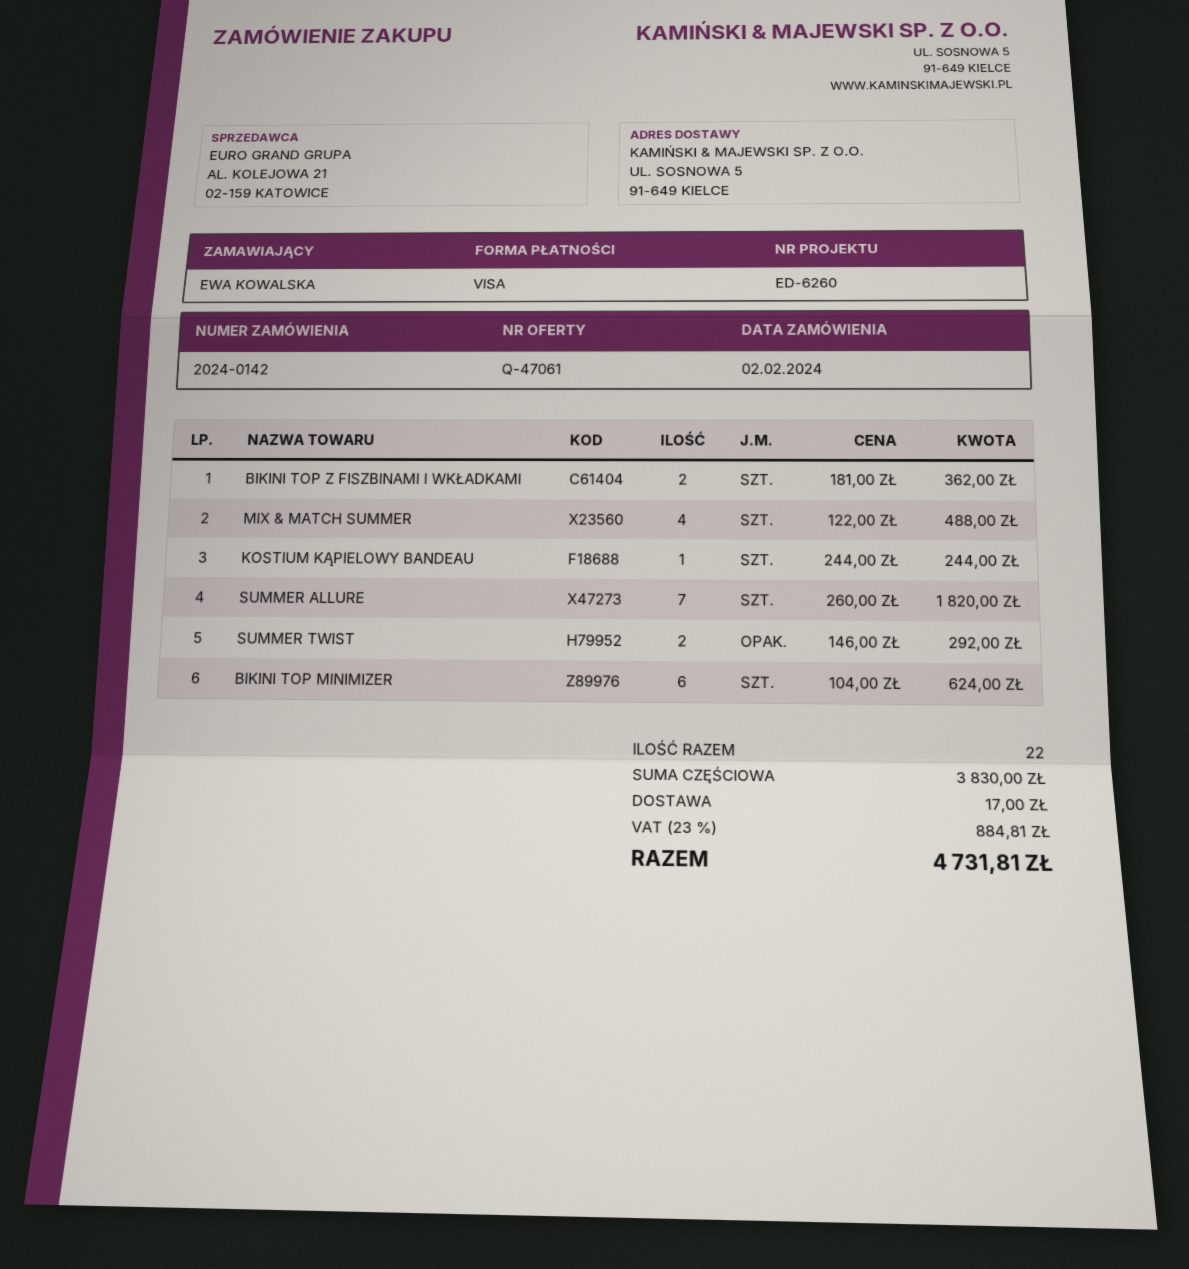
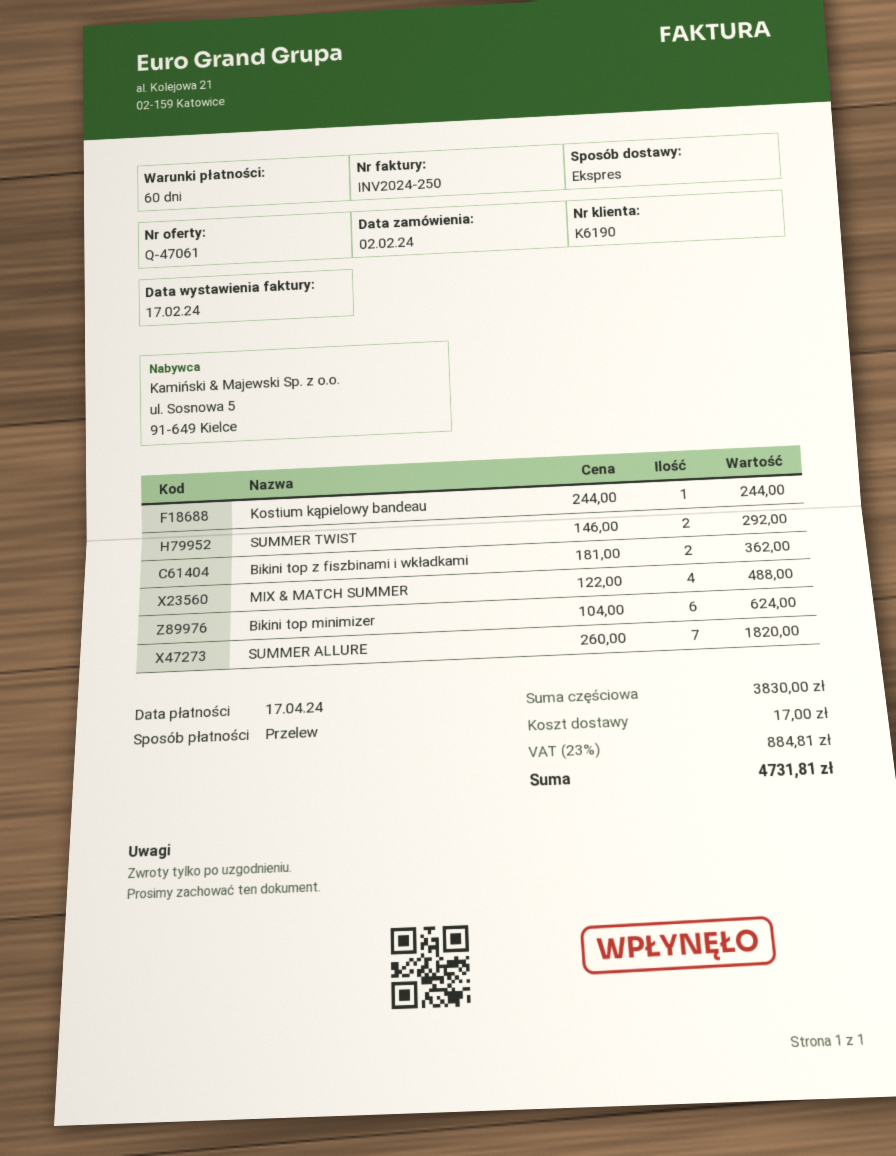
payment method: Visa -> bank transfer

